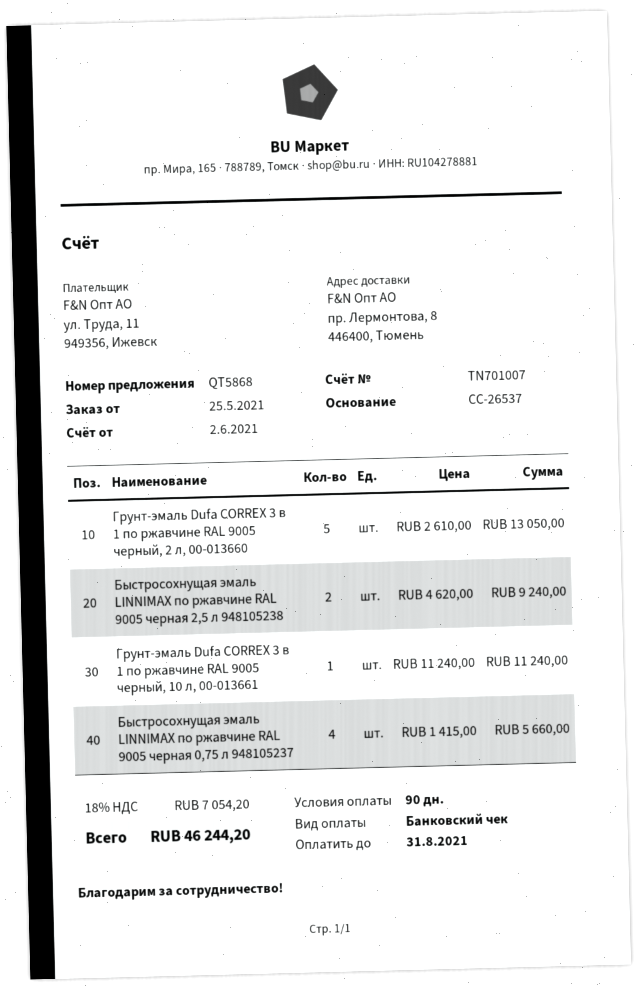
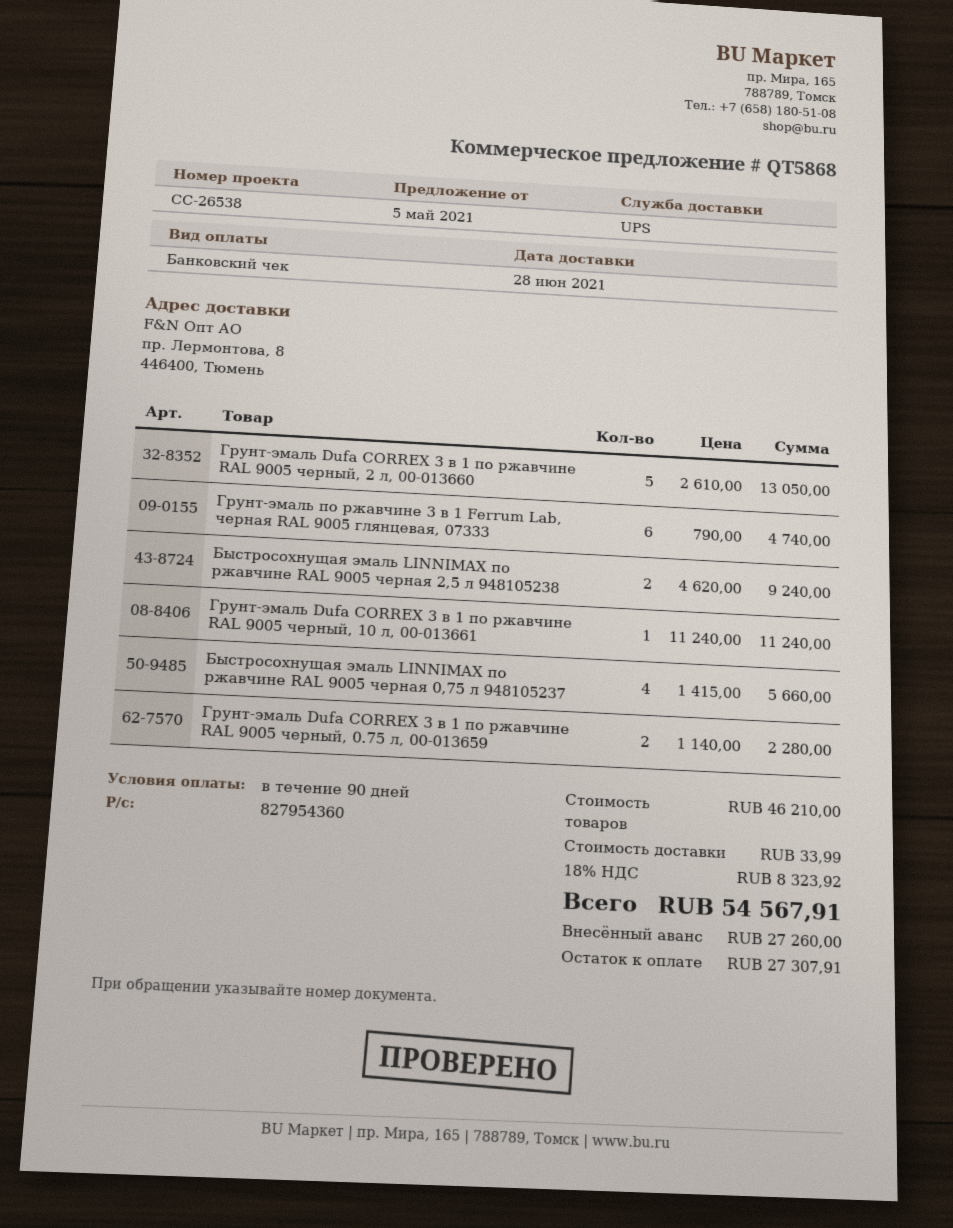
reference: CC-26537 -> CC-26538
Грунт-эмаль по ржавчине 3 в 1 Ferrum Lab, черная RAL 9005 глянцевая, 07333: none -> 6 x 790.00 = 4740.00
Грунт-эмаль Dufa CORREX 3 в 1 по ржавчине RAL 9005 черный, 0.75 л, 00-013659: none -> 2 x 1140.00 = 2280.00
shipping: none -> 33.99
tax: 18% = 7054.20 -> 18% = 8323.92
total: 46244.20 -> 54567.91

